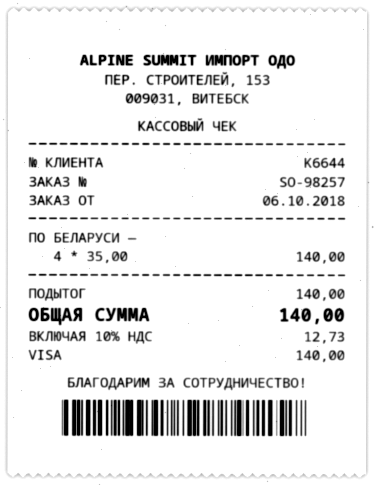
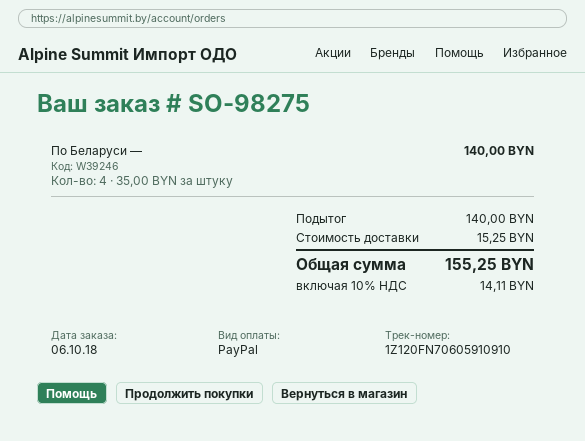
order number: SO-98257 -> SO-98275
payment method: Visa -> PayPal
shipping: none -> 15.25
tax: 10% = 12.73 -> 10% = 14.11
total: 140.00 -> 155.25

